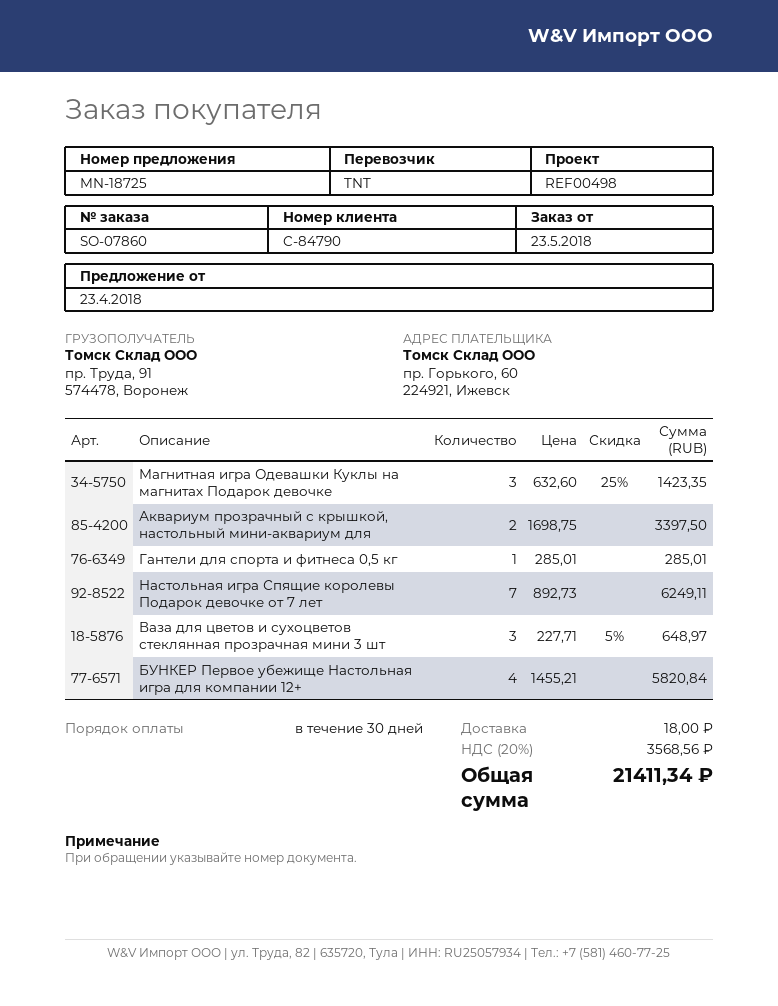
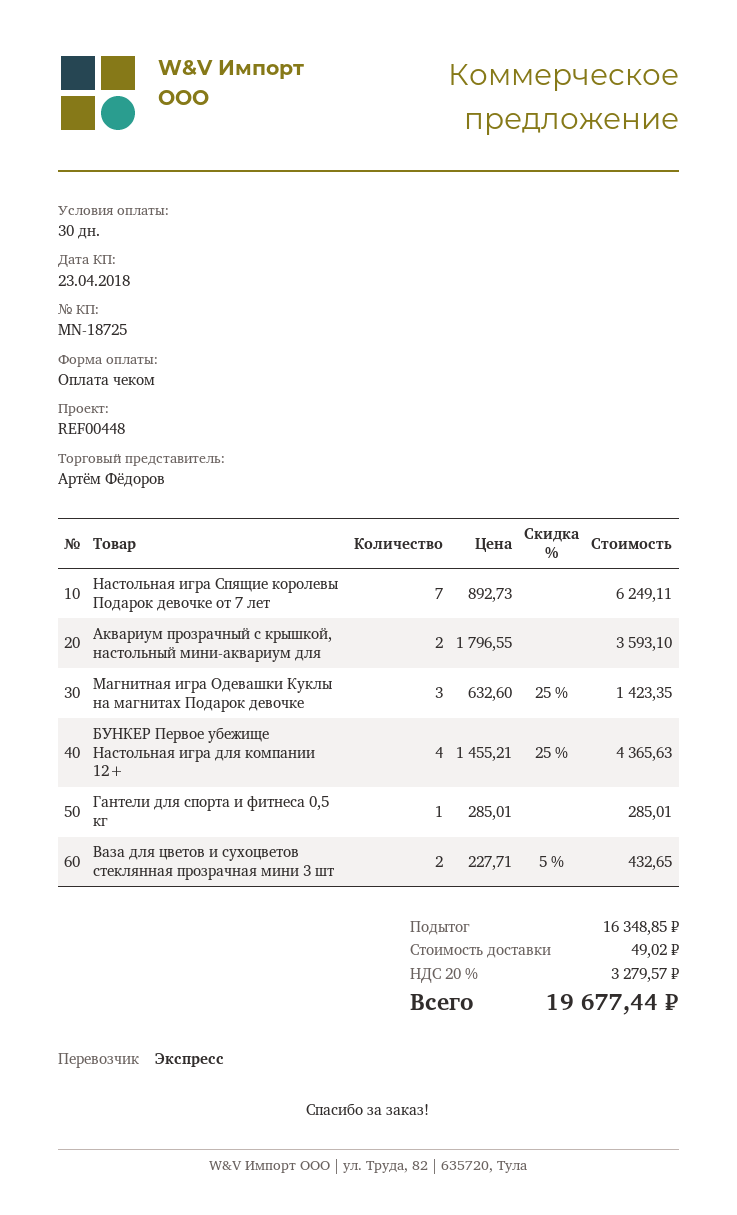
reference: REF00498 -> REF00448
shipping method: TNT -> express
Аквариум прозрачный с крышкой, настольный мини-аквариум для: 2 x 1698.75 = 3397.50 -> 2 x 1796.55 = 3593.10
Ваза для цветов и сухоцветов стеклянная прозрачная мини 3 шт: 3 x 227.71 - 5% = 648.97 -> 2 x 227.71 - 5% = 432.65
БУНКЕР Первое убежище Настольная игра для компании 12+: 4 x 1455.21 = 5820.84 -> 4 x 1455.21 - 25% = 4365.63
shipping: 18.00 -> 49.02
tax: 20% = 3568.56 -> 20% = 3279.57
total: 21411.34 -> 19677.44

